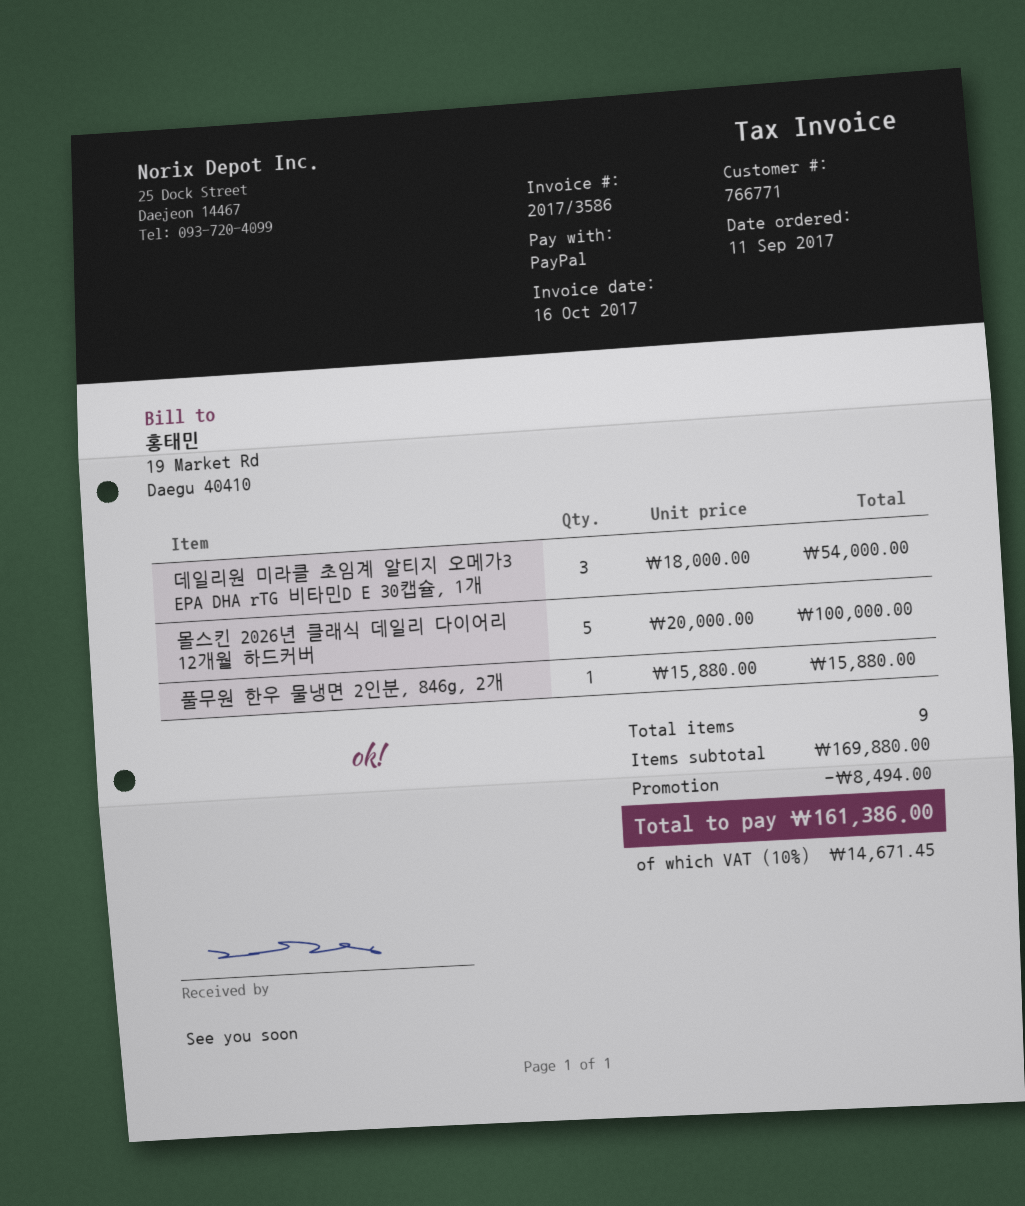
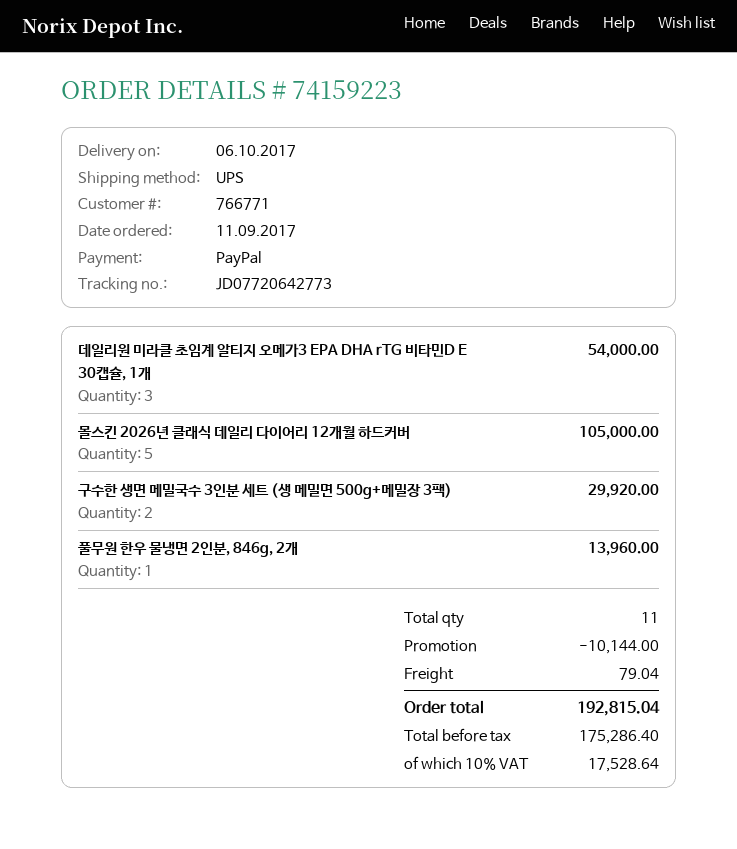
몰스킨 2026년 클래식 데일리 다이어리 12개월 하드커버: 5 for 100000.00 -> 5 for 105000.00
풀무원 한우 물냉면 2인분, 846g, 2개: 1 for 15880.00 -> 1 for 13960.00
구수한 생면 메밀국수 3인분 세트 (생 메밀면 500g+메밀장 3팩): none -> 2 for 29920.00
total quantity: 9 -> 11
discount: 8494.00 -> 10144.00
shipping: none -> 79.04
tax: 10% = 14671.45 -> 10% = 17528.64
total: 161386.00 -> 192815.04

